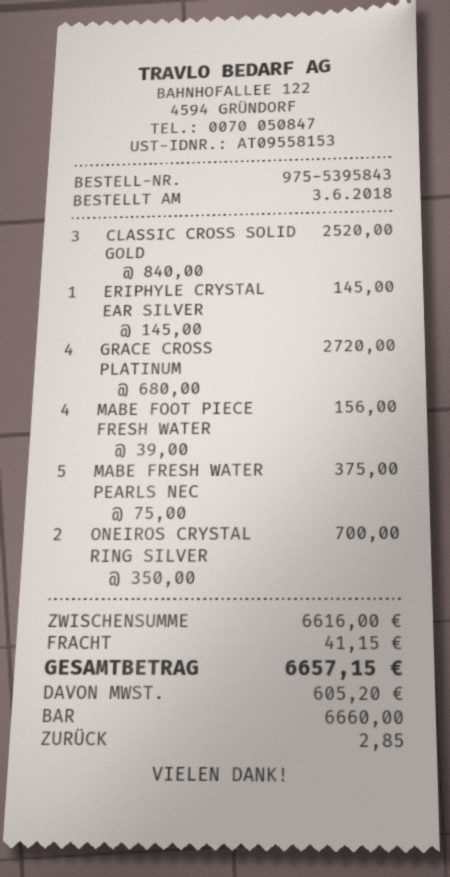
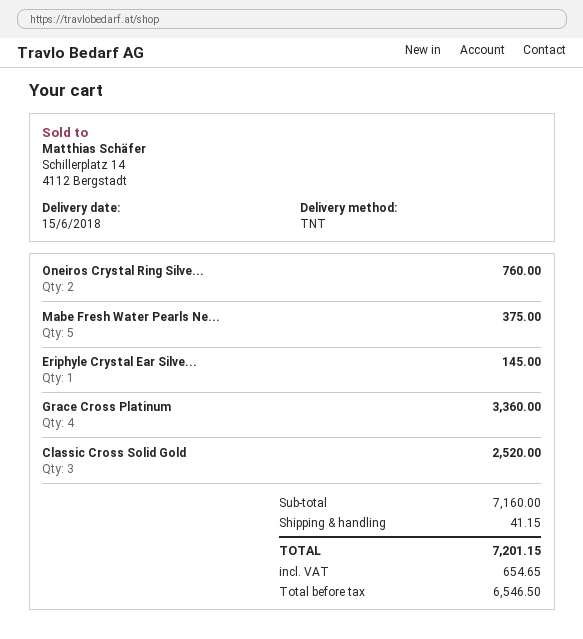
GRACE CROSS PLATINUM: 4 for 2720.00 -> 4 for 3360.00
MABE FOOT PIECE FRESH WATER: 4 for 156.00 -> none
ONEIROS CRYSTAL RING SILVER: 2 for 700.00 -> 2 for 760.00
subtotal: 6616.00 -> 7160.00
tax: 605.20 -> 654.65
total: 6657.15 -> 7201.15

